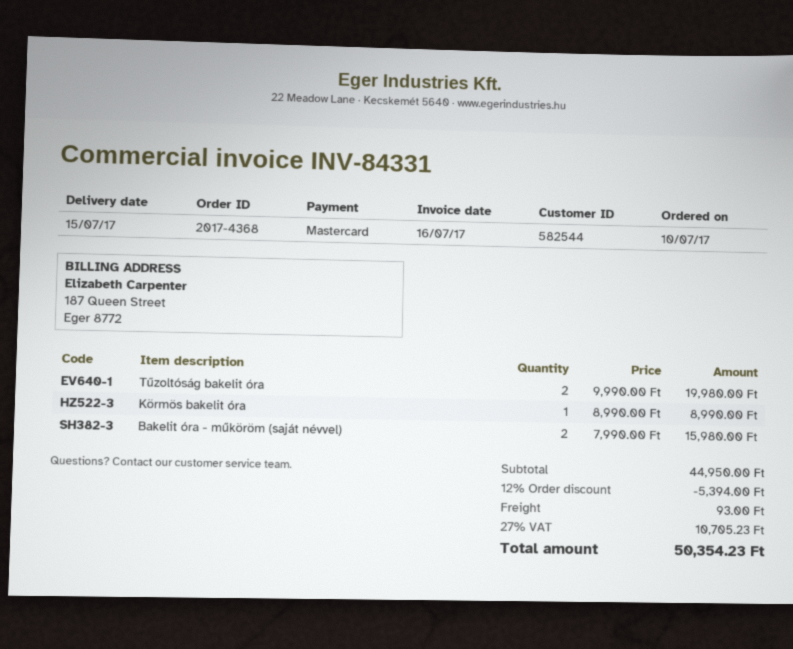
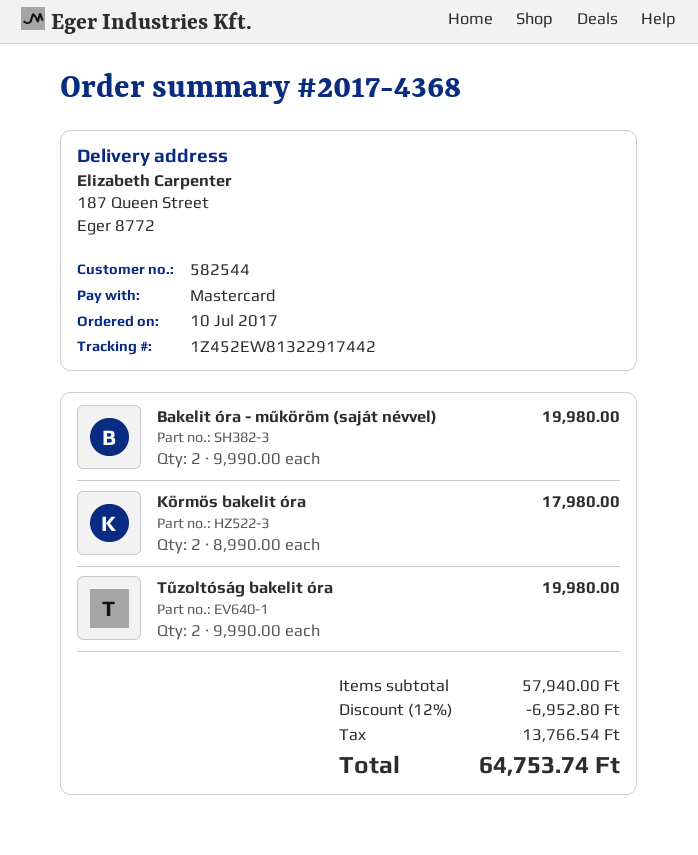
Körmös bakelit óra: 1 x 8990.00 = 8990.00 -> 2 x 8990.00 = 17980.00
Bakelit óra - műköröm (saját névvel): 2 x 7990.00 = 15980.00 -> 2 x 9990.00 = 19980.00
subtotal: 44950.00 -> 57940.00
discount: 12% = 5394.00 -> 12% = 6952.80
shipping: 93.00 -> none
tax: 10705.23 -> 13766.54
total: 50354.23 -> 64753.74

